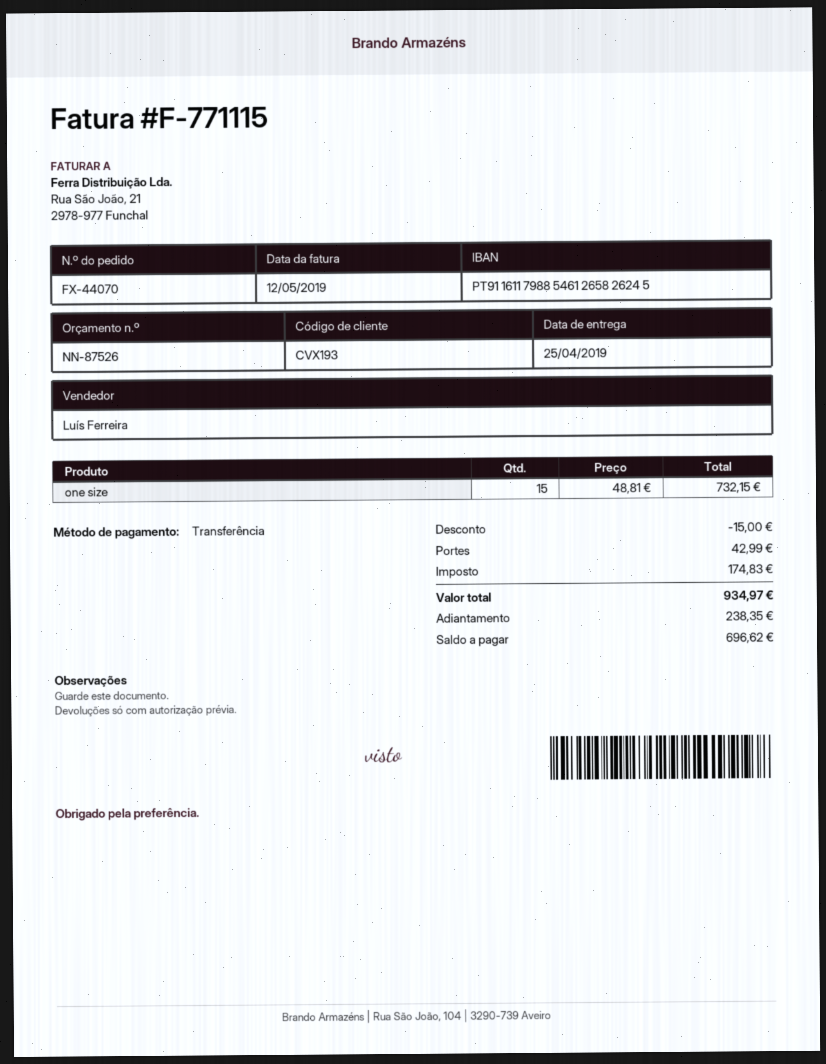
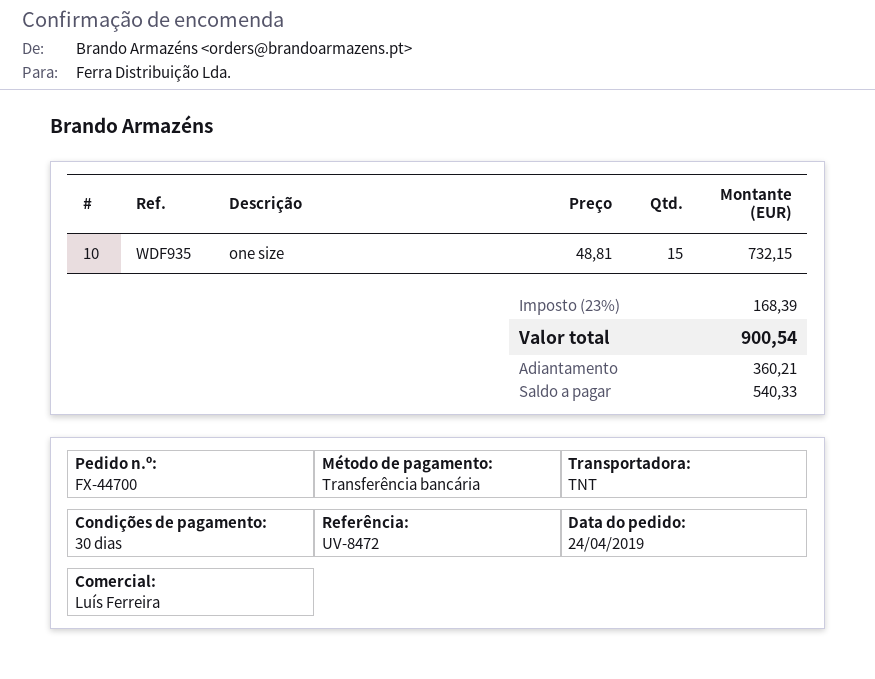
order number: FX-44070 -> FX-44700
discount: 15.00 -> none
shipping: 42.99 -> none
tax: 174.83 -> 168.39
total: 934.97 -> 900.54
deposit: 238.35 -> 360.21
balance: 696.62 -> 540.33

